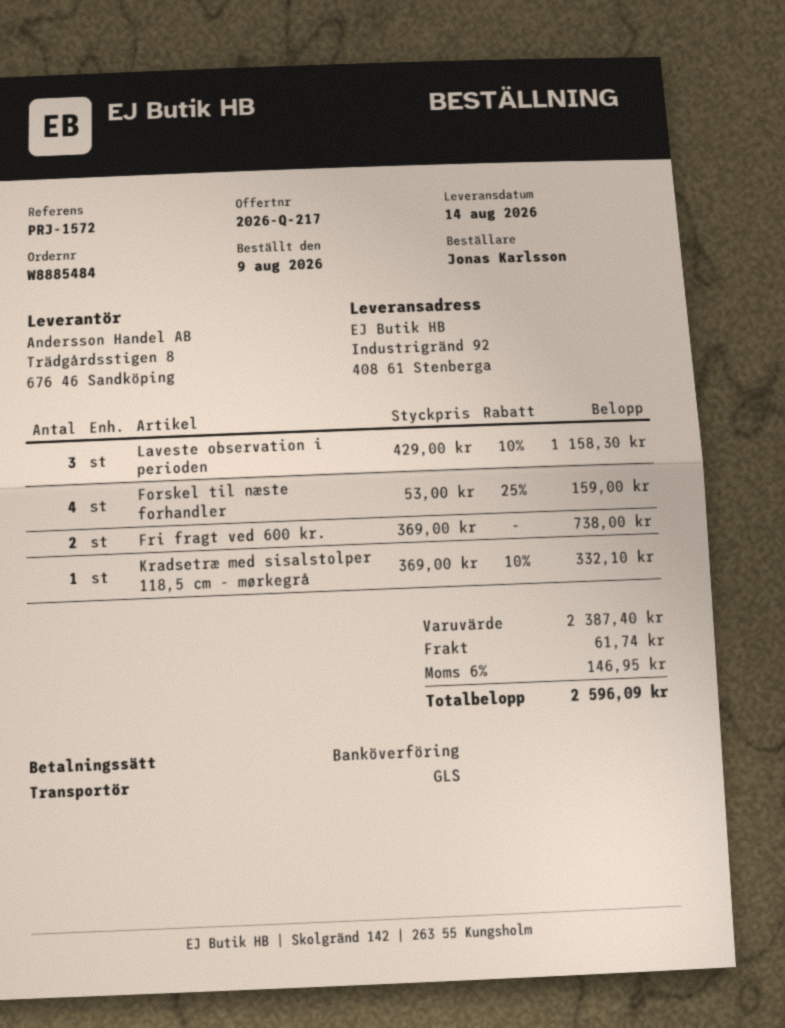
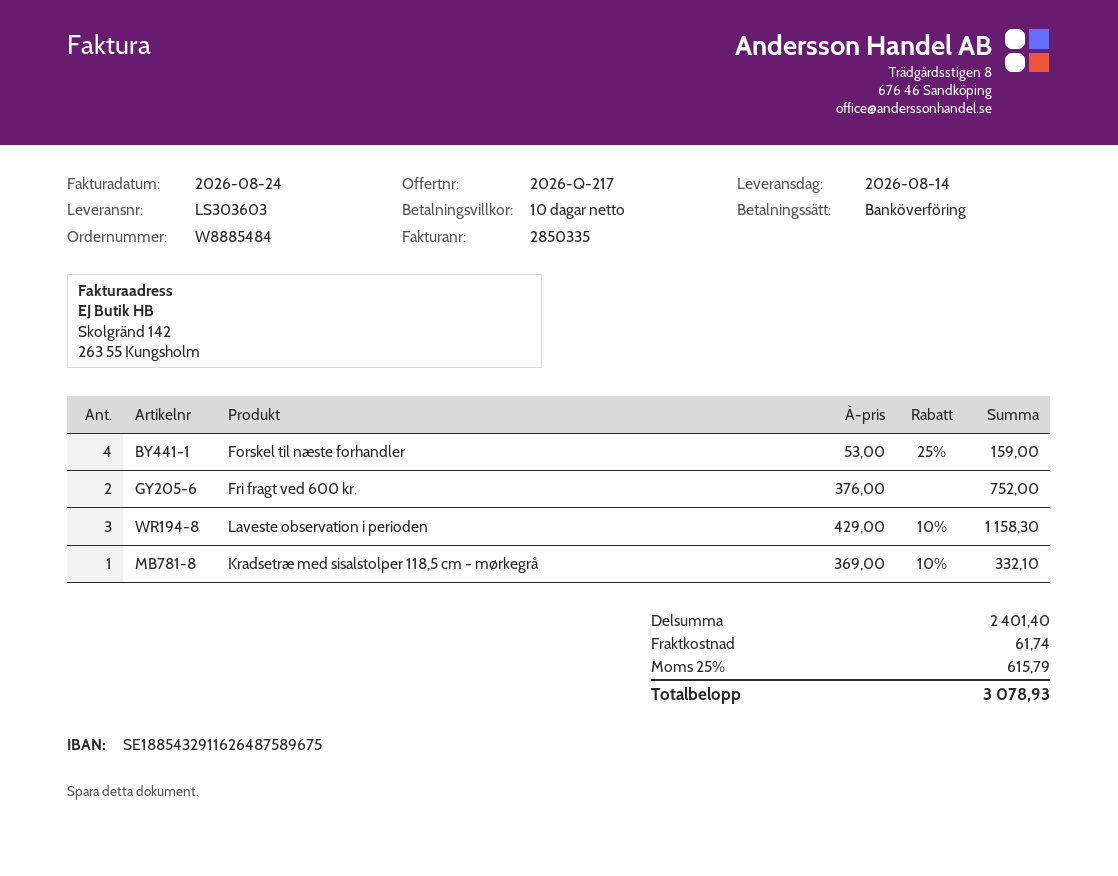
Fri fragt ved 600 kr.: 2 x 369.00 = 738.00 -> 2 x 376.00 = 752.00
subtotal: 2387.40 -> 2401.40
tax: 6% = 146.95 -> 25% = 615.79
total: 2596.09 -> 3078.93

